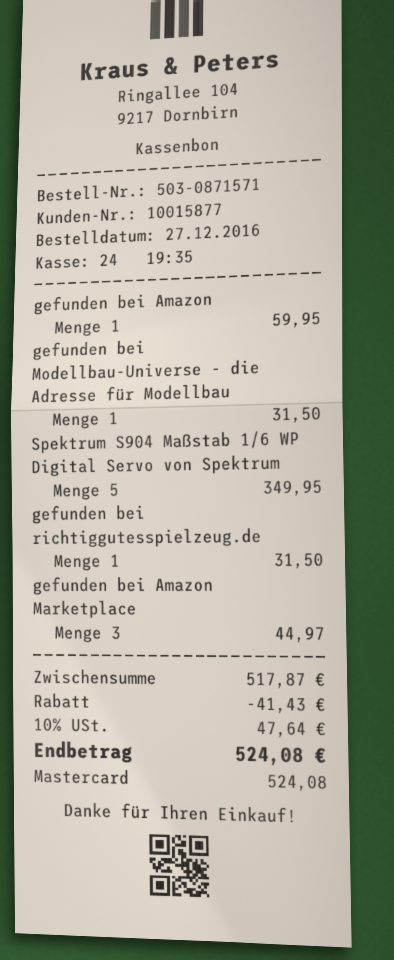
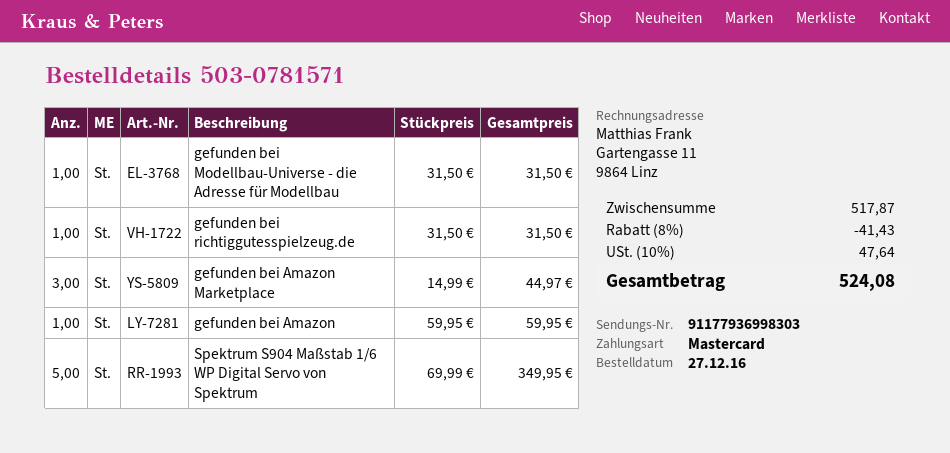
order number: 503-0871571 -> 503-0781571

